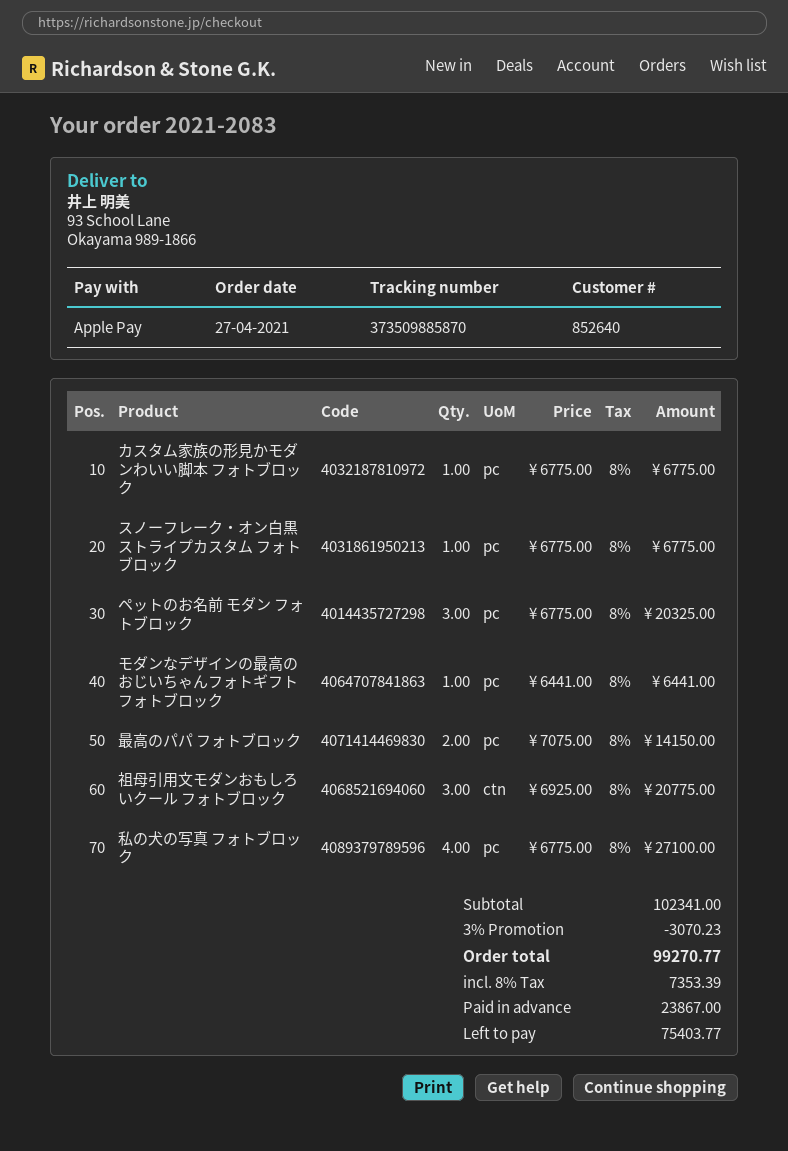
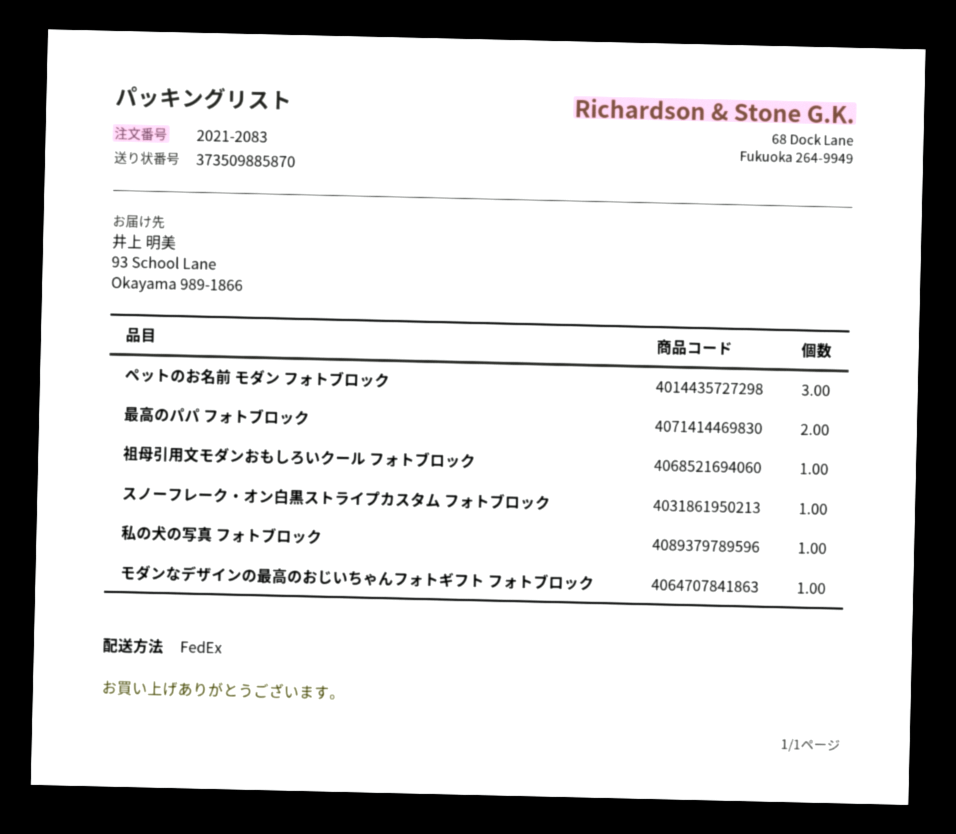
カスタム家族の形見かモダンわいい脚本 フォトブロック: 1 -> none
祖母引用文モダンおもしろいクール フォトブロック: 3 -> 1
私の犬の写真 フォトブロック: 4 -> 1

